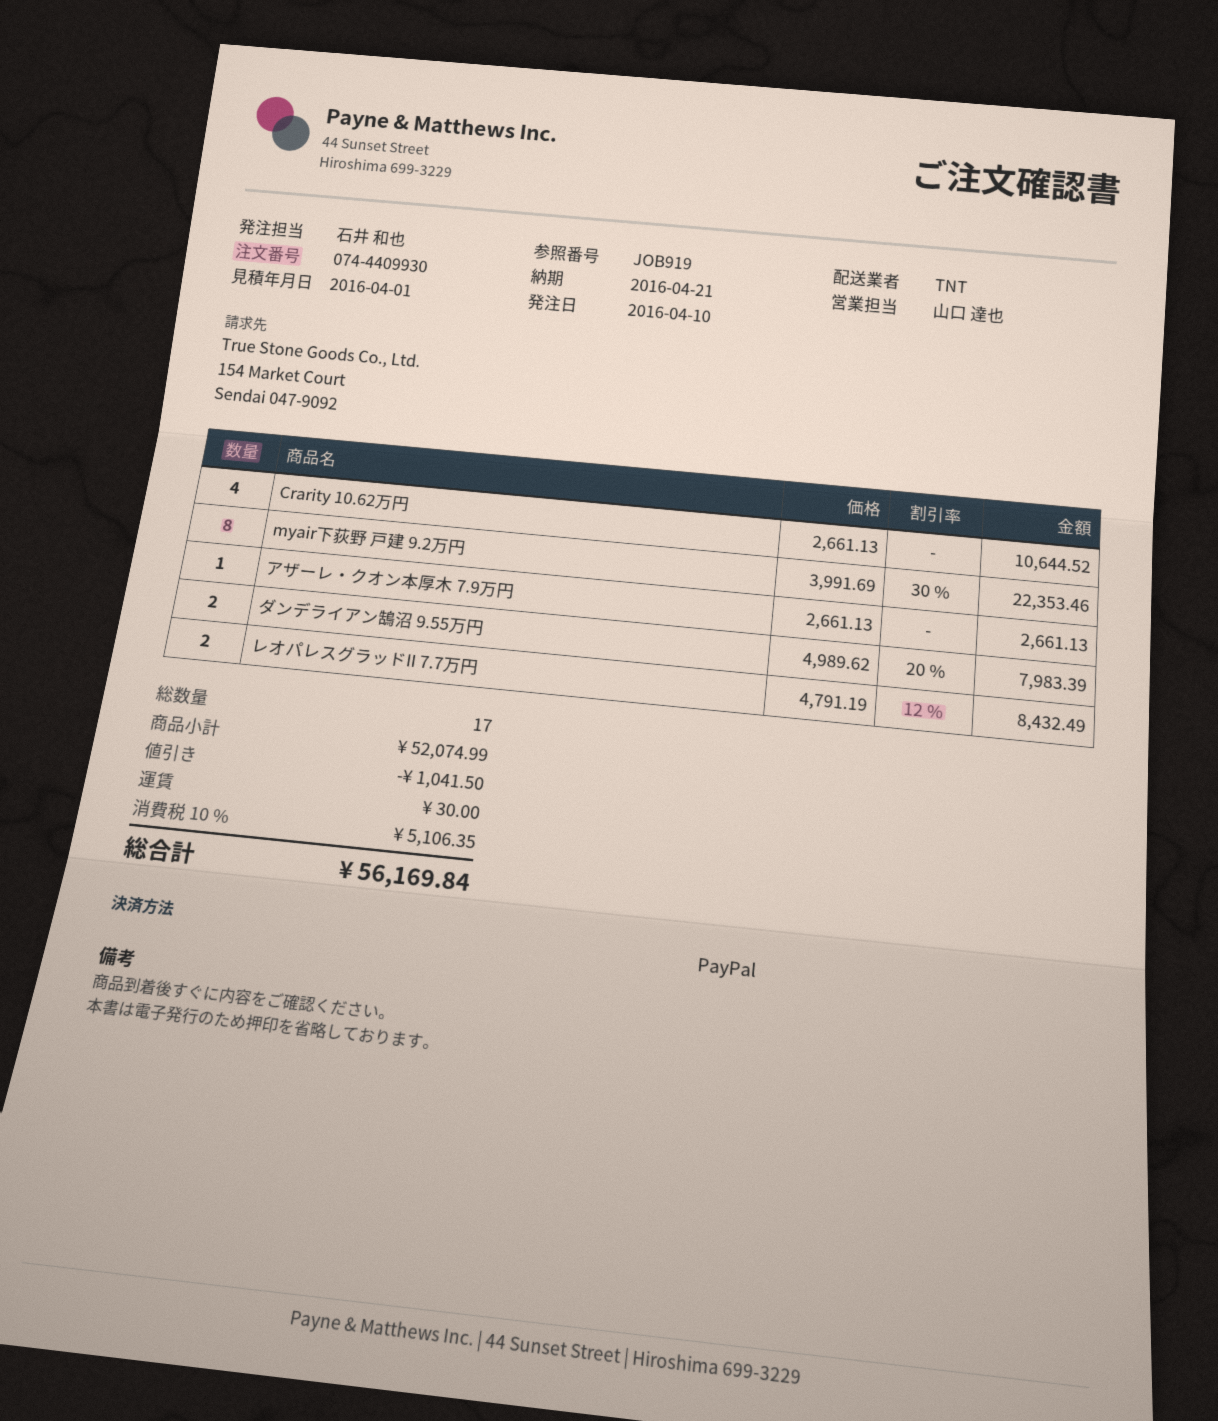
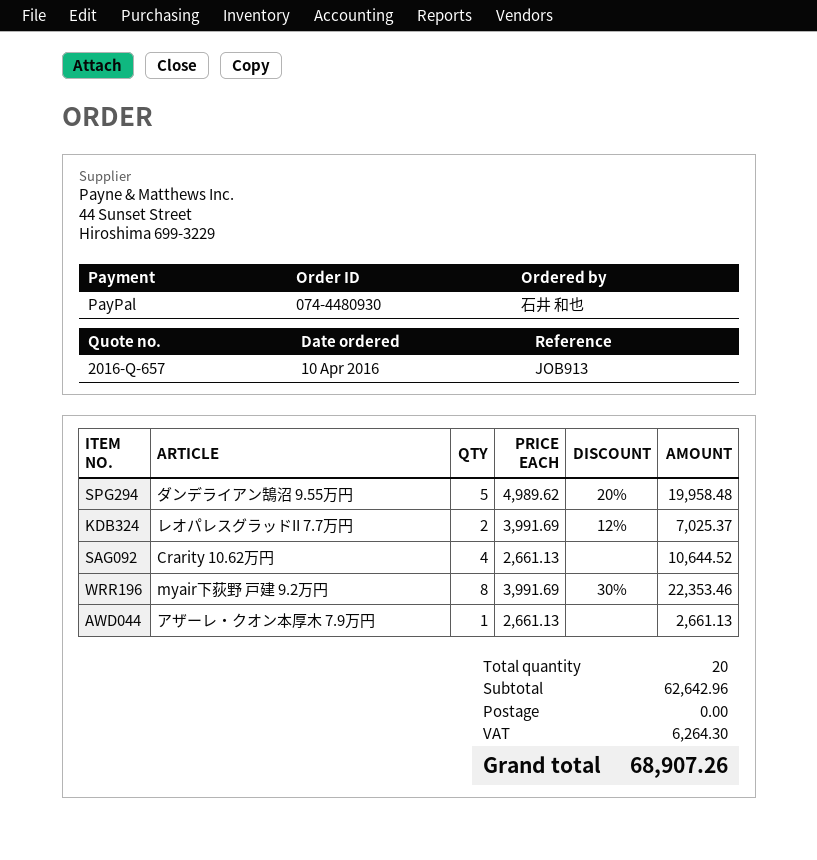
order number: 074-4409930 -> 074-4480930
reference: JOB919 -> JOB913
ダンデライアン鵠沼 9.55万円: 2 x 4989.62 - 20% = 7983.39 -> 5 x 4989.62 - 20% = 19958.48
レオパレスグラッドII 7.7万円: 2 x 4791.19 - 12% = 8432.49 -> 2 x 3991.69 - 12% = 7025.37
total quantity: 17 -> 20
subtotal: 52074.99 -> 62642.96
discount: 1041.50 -> none
shipping: 30.00 -> 0.00
tax: 5106.35 -> 6264.30
total: 56169.84 -> 68907.26

